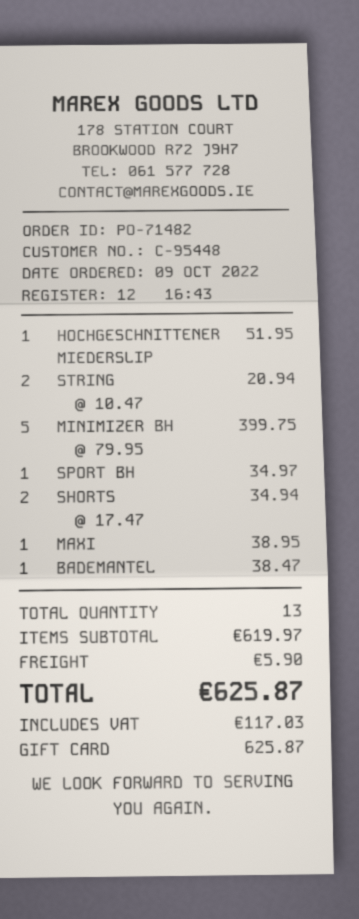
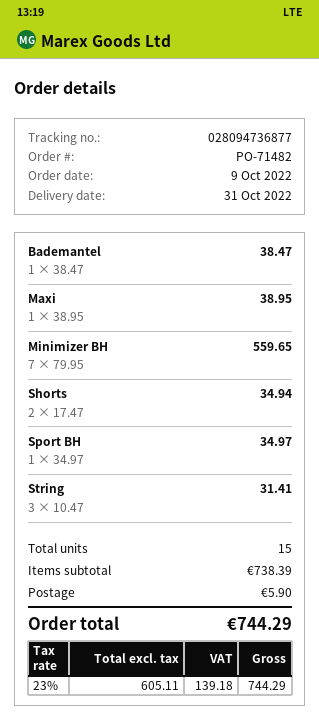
HOCHGESCHNITTENER MIEDERSLIP: 1 x 51.95 = 51.95 -> none
STRING: 2 x 10.47 = 20.94 -> 3 x 10.47 = 31.41
MINIMIZER BH: 5 x 79.95 = 399.75 -> 7 x 79.95 = 559.65
total quantity: 13 -> 15
subtotal: 619.97 -> 738.39
tax: 117.03 -> 139.18
total: 625.87 -> 744.29

